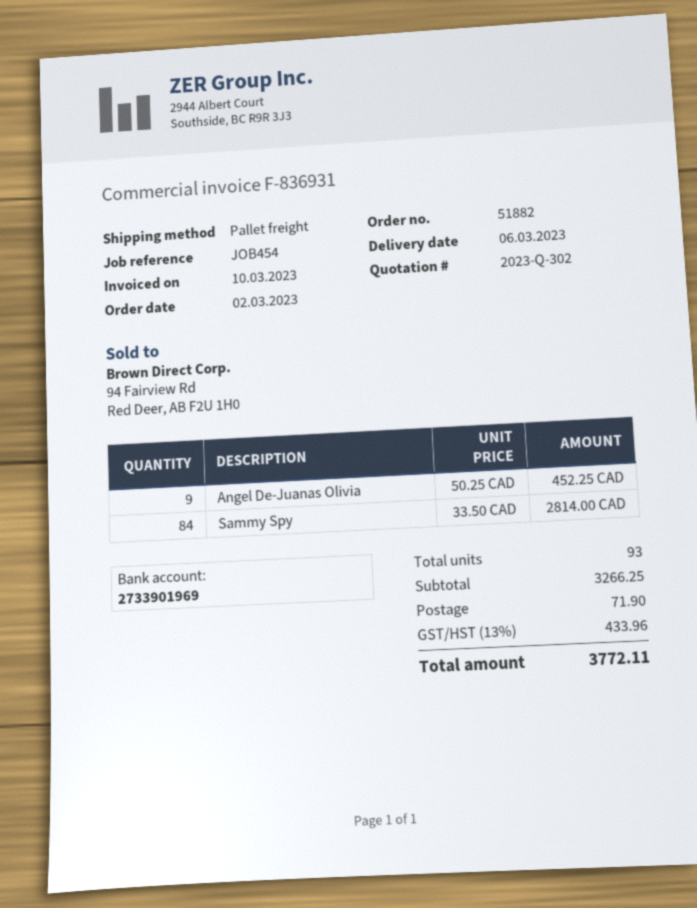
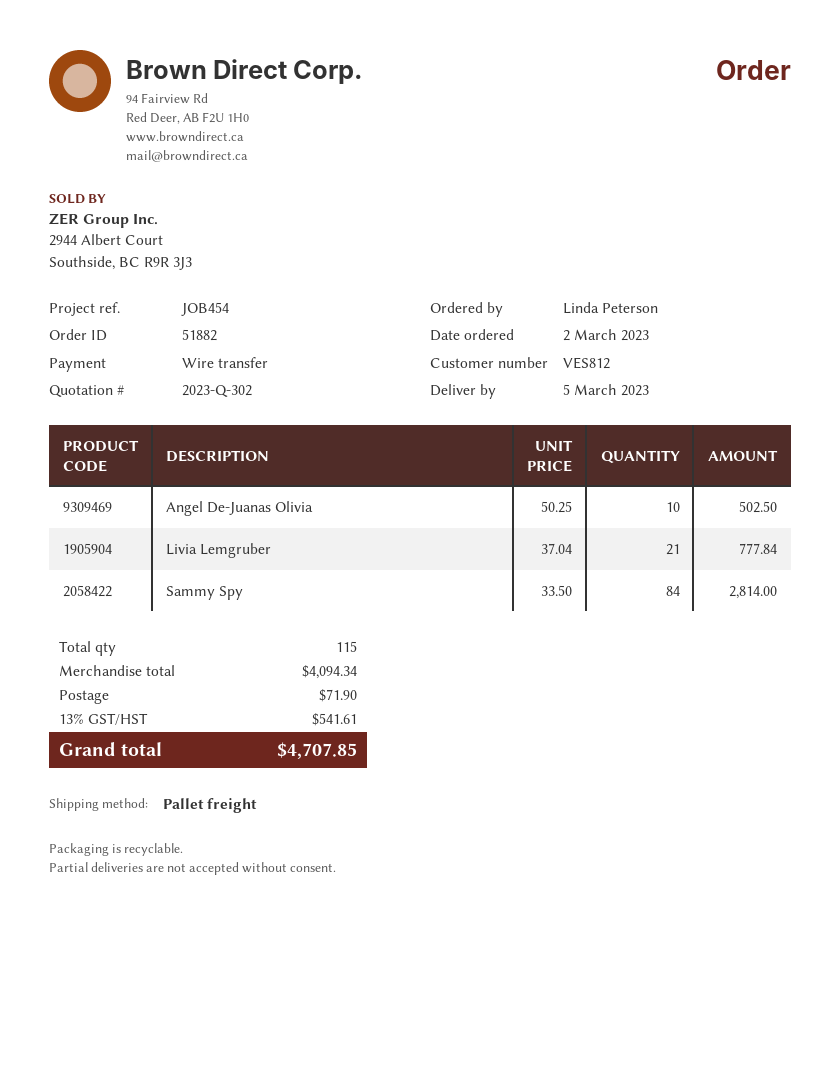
delivery date: 2023-03-06 -> 2023-03-05
Angel De-Juanas Olivia: 9 x 50.25 = 452.25 -> 10 x 50.25 = 502.50
Livia Lemgruber: none -> 21 x 37.04 = 777.84
total quantity: 93 -> 115
subtotal: 3266.25 -> 4094.34
tax: 13% = 433.96 -> 13% = 541.61
total: 3772.11 -> 4707.85

